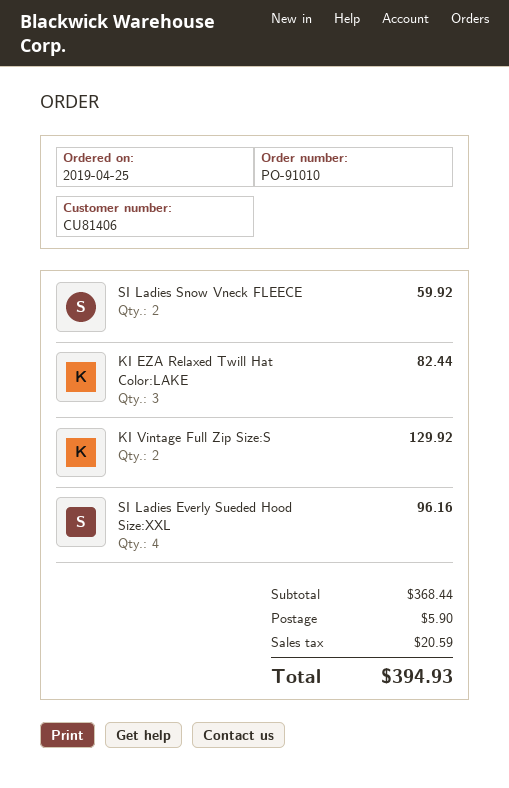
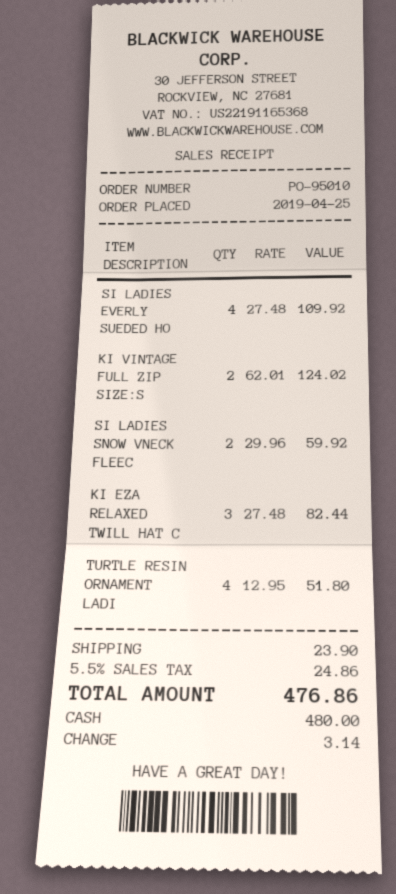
order number: PO-91010 -> PO-95010
KI Vintage Full Zip Size:S: 2 for 129.92 -> 2 for 124.02
SI Ladies Everly Sueded Hood Size:XXL: 4 for 96.16 -> 4 for 109.92
TURTLE RESIN ORNAMENT LADI: none -> 4 for 51.80
shipping: 5.90 -> 23.90
tax: 20.59 -> 24.86
total: 394.93 -> 476.86

